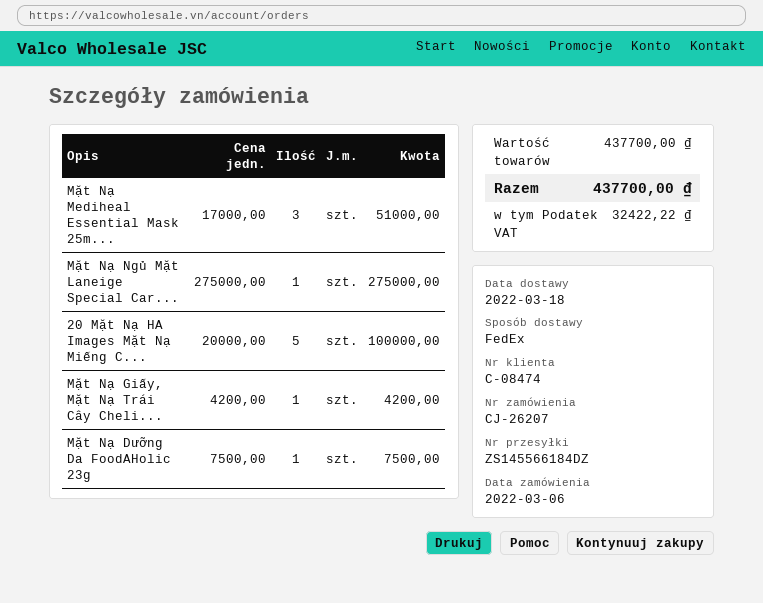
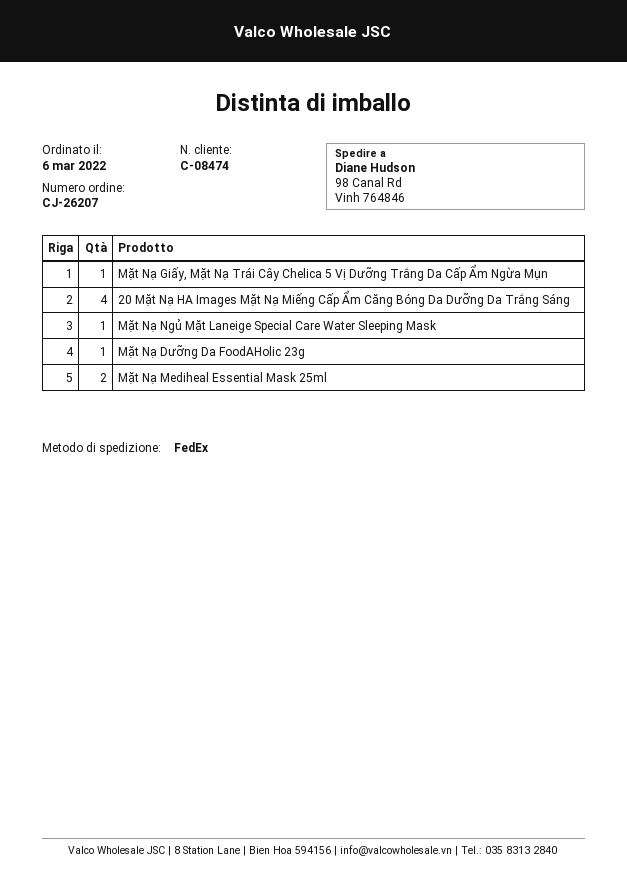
Mặt Nạ Mediheal Essential Mask 25m...: 3 -> 2
20 Mặt Nạ HA Images Mặt Nạ Miếng C...: 5 -> 4

